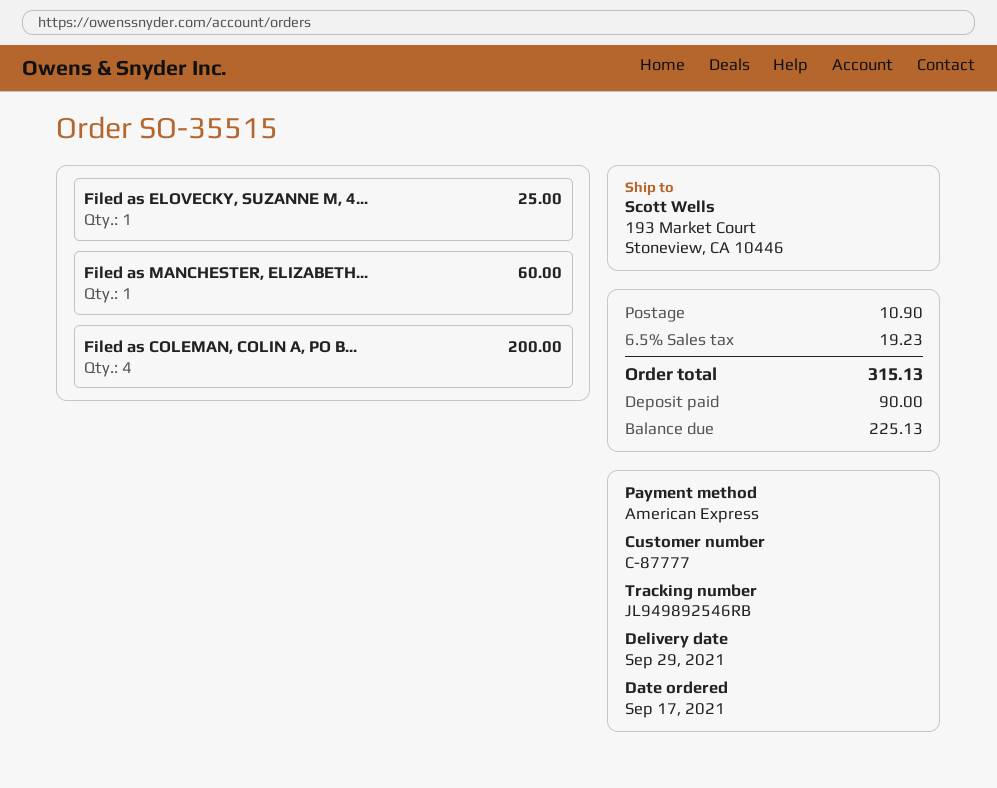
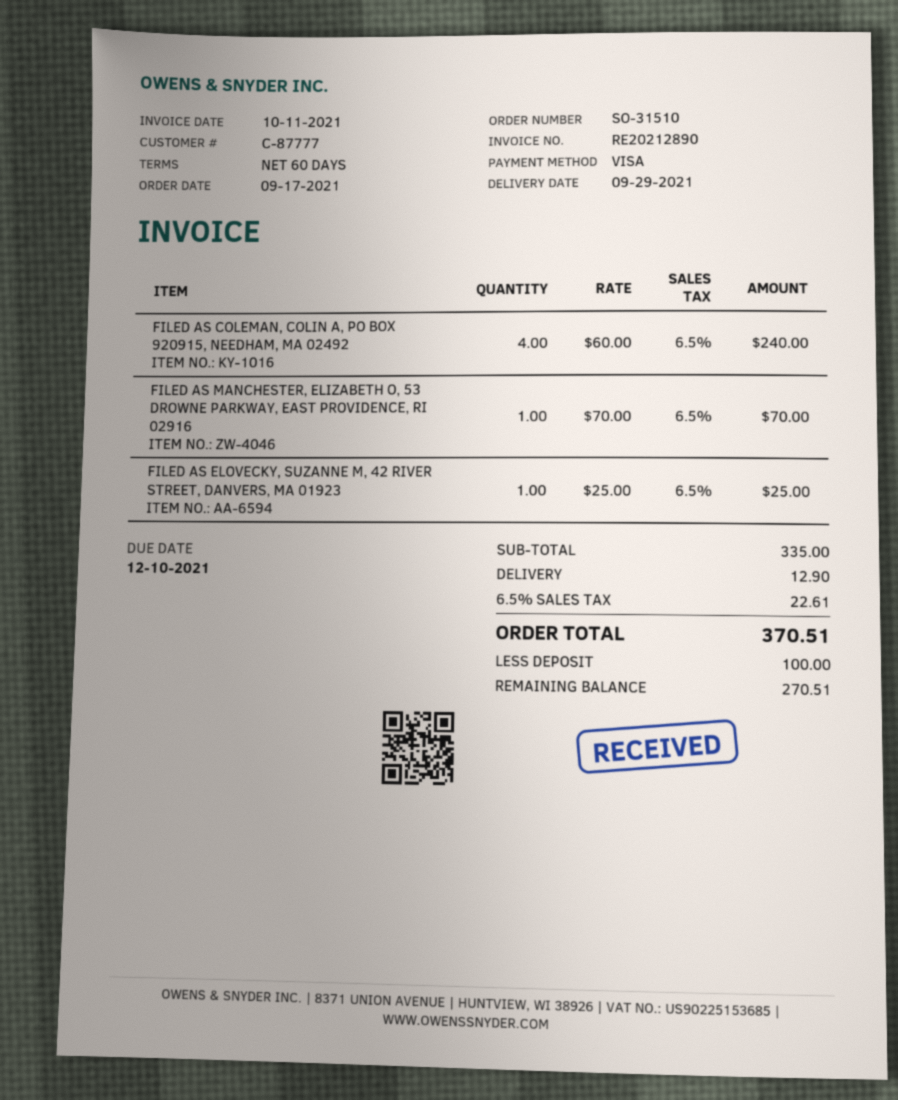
order number: SO-35515 -> SO-31510
payment method: American Express -> Visa
Filed as MANCHESTER, ELIZABETH...: 1 for 60.00 -> 1 for 70.00
Filed as COLEMAN, COLIN A, PO B...: 4 for 200.00 -> 4 for 240.00
shipping: 10.90 -> 12.90
tax: 6.5% = 19.23 -> 6.5% = 22.61
total: 315.13 -> 370.51
deposit: 90.00 -> 100.00
balance: 225.13 -> 270.51

